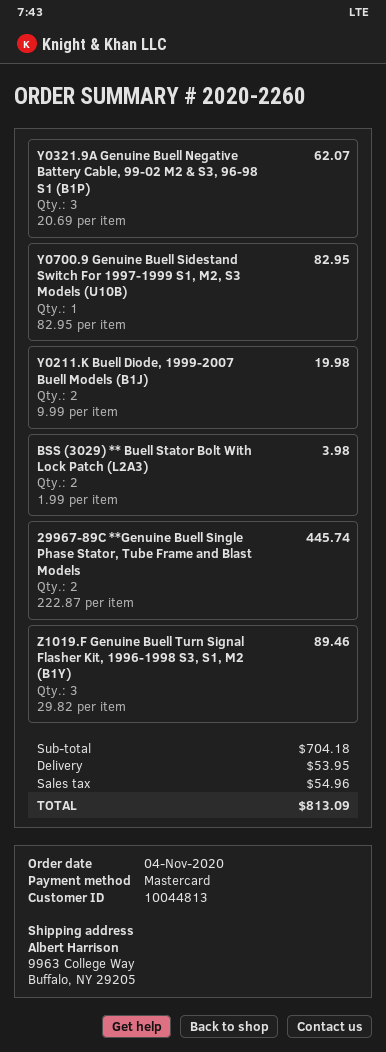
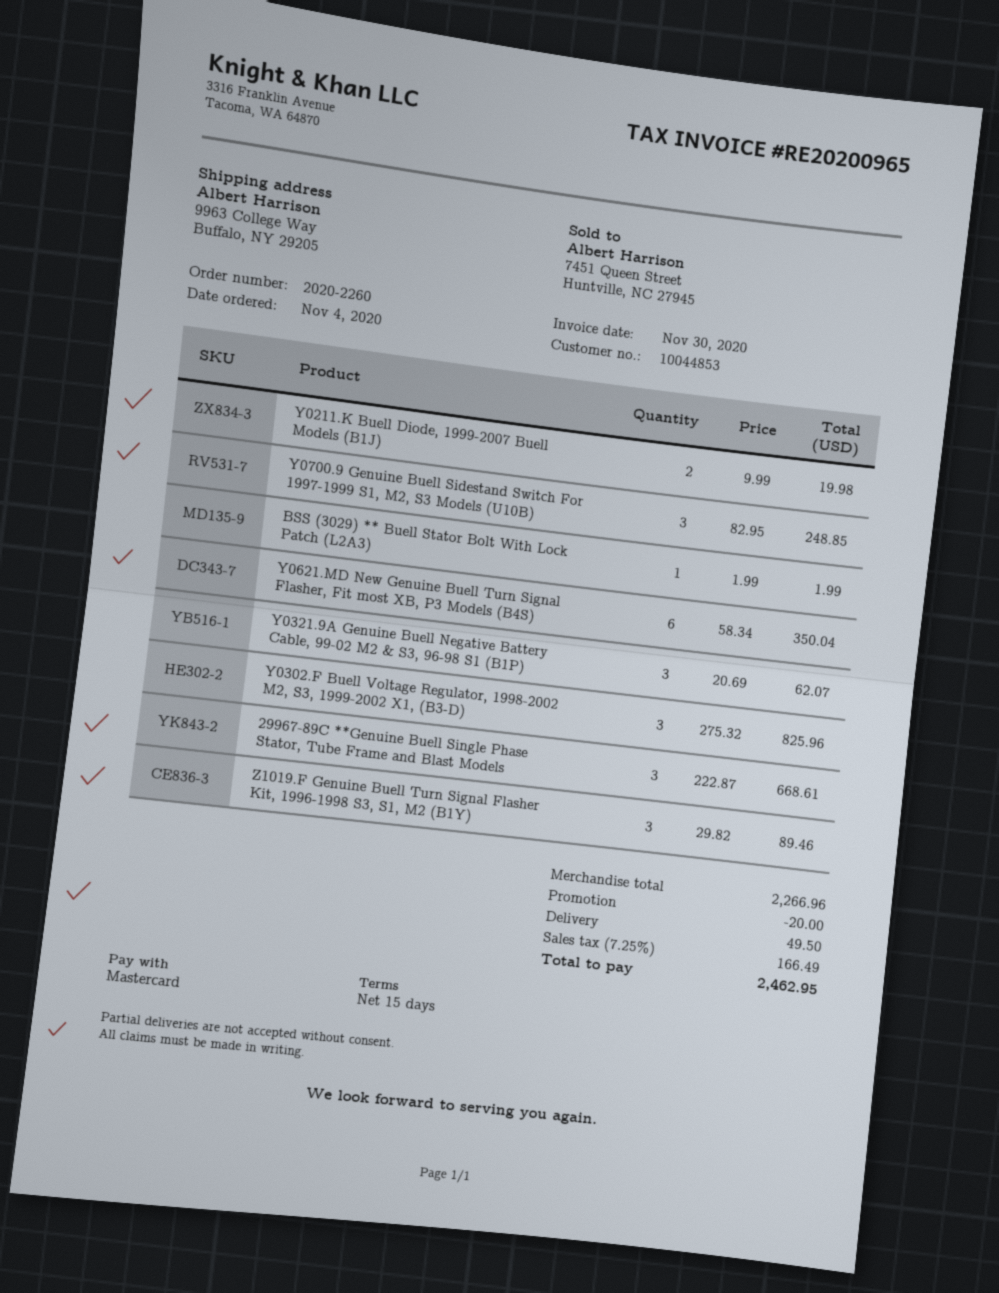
customer number: 10044813 -> 10044853
Y0700.9 Genuine Buell Sidestand Switch For 1997-1999 S1, M2, S3 Models (U10B): 1 x 82.95 = 82.95 -> 3 x 82.95 = 248.85
BSS (3029) ** Buell Stator Bolt With Lock Patch (L2A3): 2 x 1.99 = 3.98 -> 1 x 1.99 = 1.99
29967-89C **Genuine Buell Single Phase Stator, Tube Frame and Blast Models: 2 x 222.87 = 445.74 -> 3 x 222.87 = 668.61
Y0621.MD New Genuine Buell Turn Signal Flasher, Fit most XB, P3 Models (B4S): none -> 6 x 58.34 = 350.04
Y0302.F Buell Voltage Regulator, 1998-2002 M2, S3, 1999-2002 X1, (B3-D): none -> 3 x 275.32 = 825.96
subtotal: 704.18 -> 2266.96
discount: none -> 20.00
shipping: 53.95 -> 49.50
tax: 54.96 -> 166.49
total: 813.09 -> 2462.95

